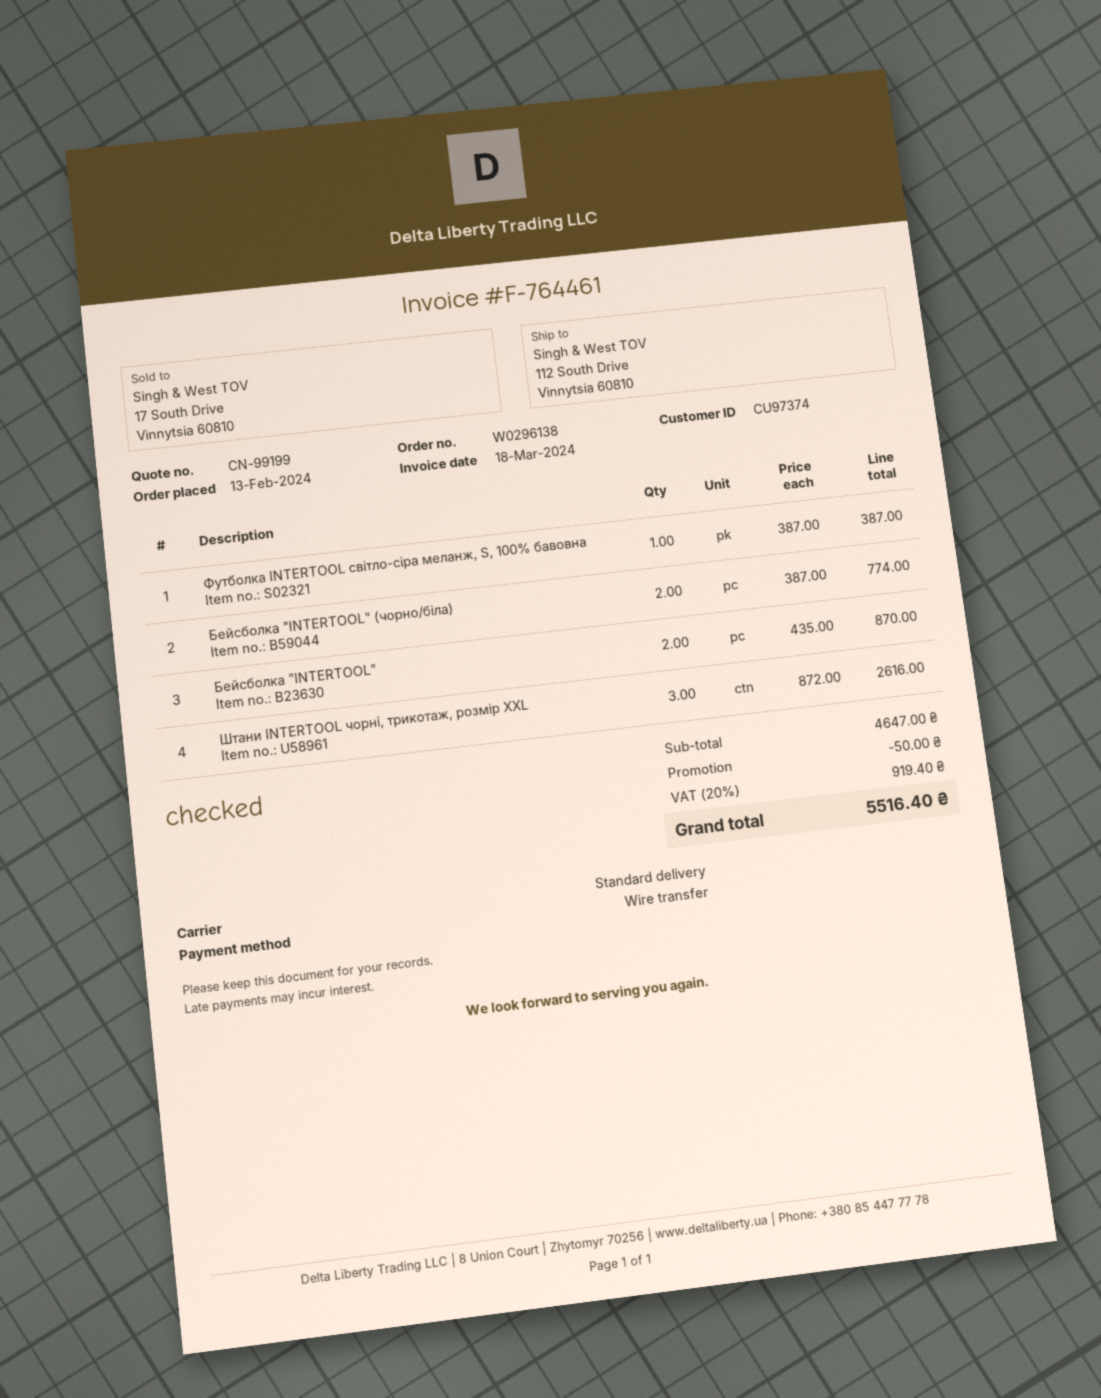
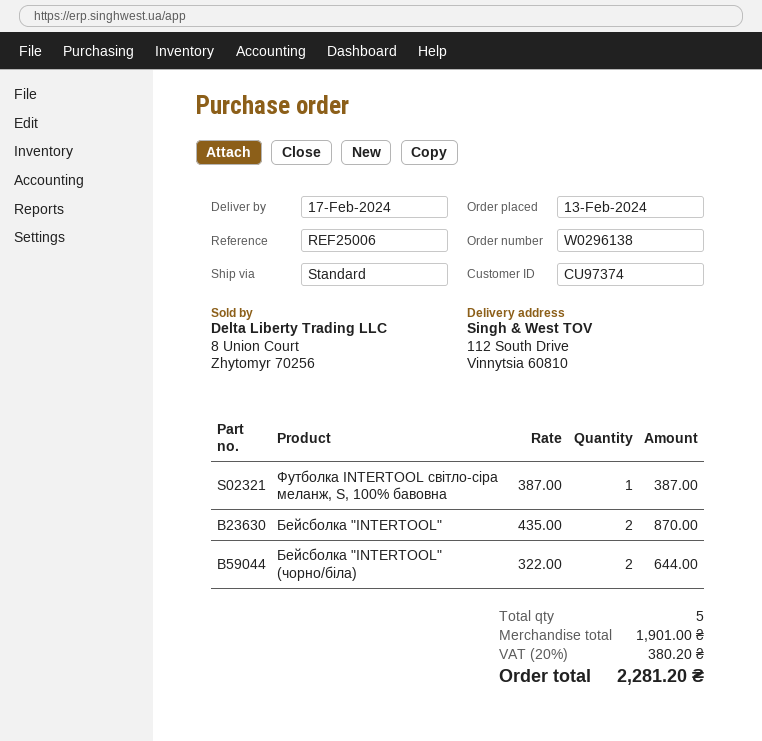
Бейсболка "INTERTOOL" (чорно/біла): 2 x 387.00 = 774.00 -> 2 x 322.00 = 644.00
Штани INTERTOOL чорні, трикотаж, розмір XXL: 3 x 872.00 = 2616.00 -> none
subtotal: 4647.00 -> 1901.00
discount: 50.00 -> none
tax: 20% = 919.40 -> 20% = 380.20
total: 5516.40 -> 2281.20

